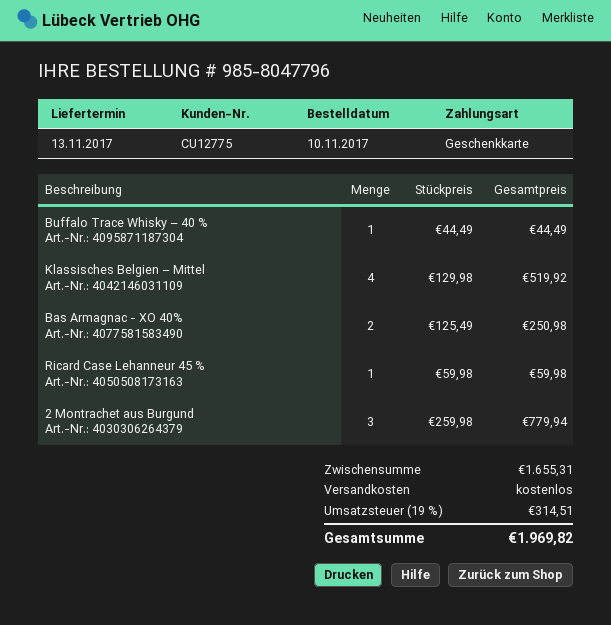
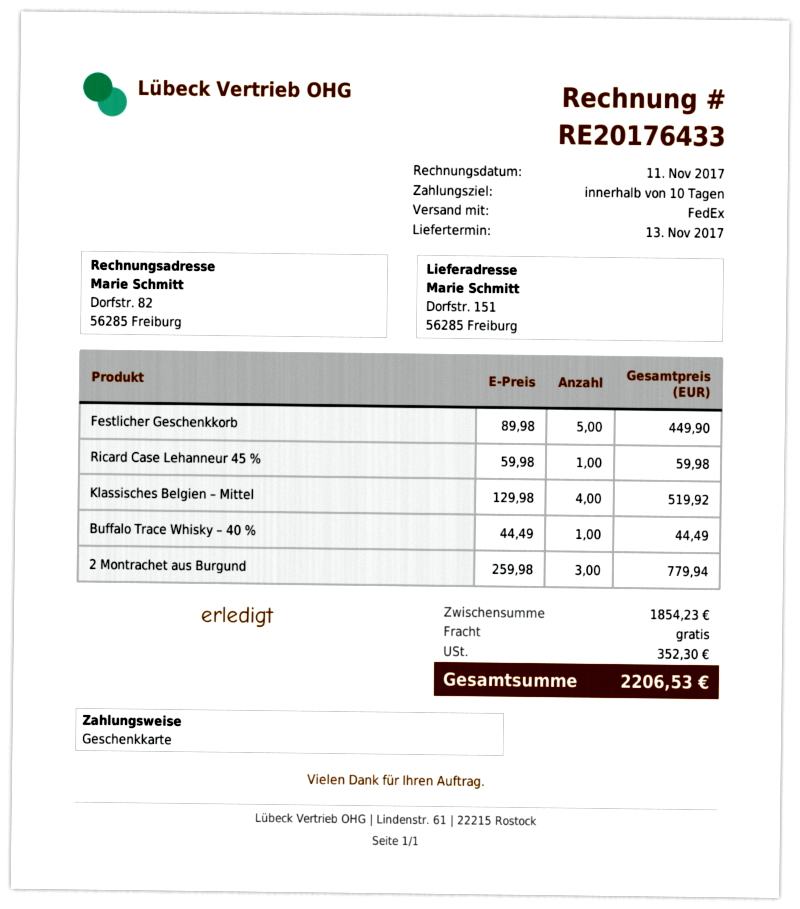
Bas Armagnac - XO 40%: 2 x 125.49 = 250.98 -> none
Festlicher Geschenkkorb: none -> 5 x 89.98 = 449.90
subtotal: 1655.31 -> 1854.23
tax: 314.51 -> 352.30
total: 1969.82 -> 2206.53

